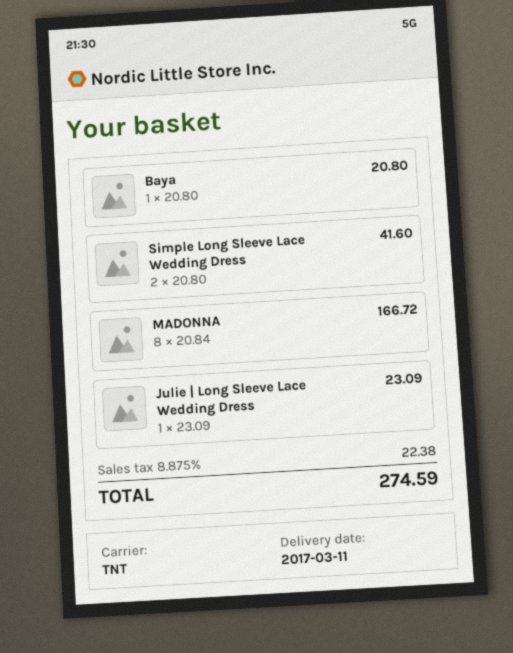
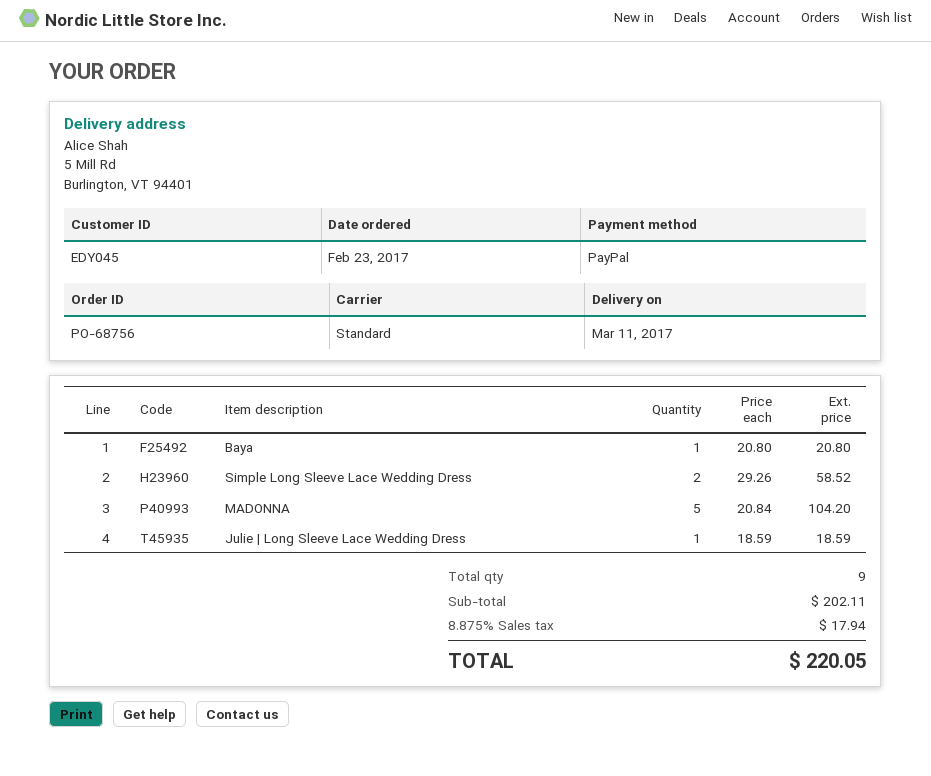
shipping method: TNT -> standard
Simple Long Sleeve Lace Wedding Dress: 2 x 20.80 = 41.60 -> 2 x 29.26 = 58.52
MADONNA: 8 x 20.84 = 166.72 -> 5 x 20.84 = 104.20
Julie | Long Sleeve Lace Wedding Dress: 1 x 23.09 = 23.09 -> 1 x 18.59 = 18.59
tax: 8.875% = 22.38 -> 8.875% = 17.94
total: 274.59 -> 220.05

